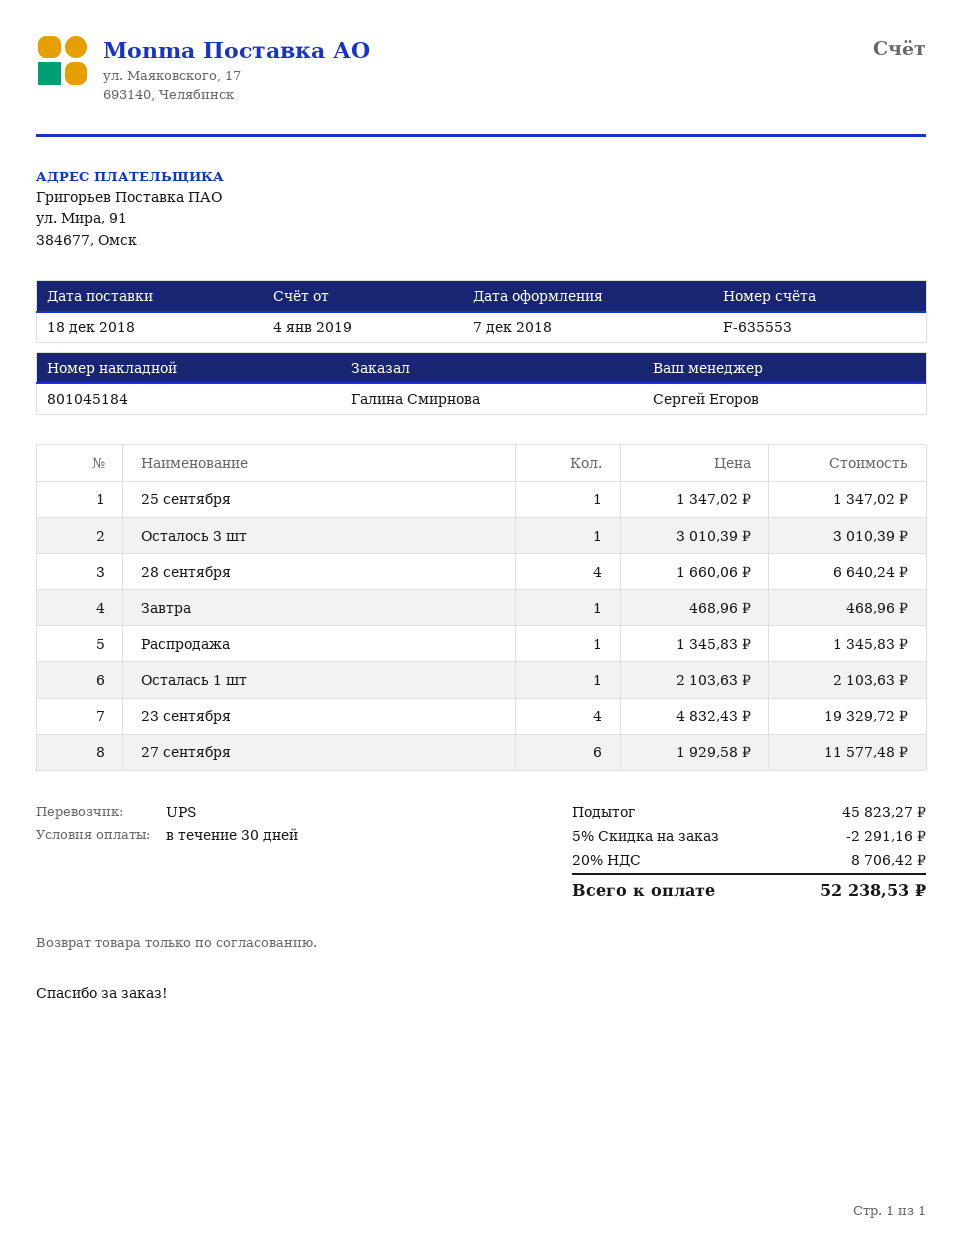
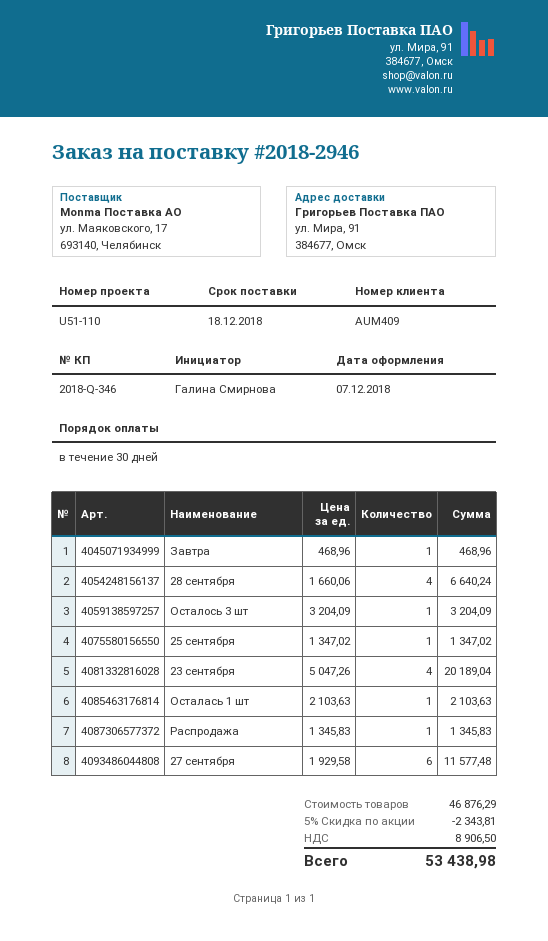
Осталось 3 шт: 1 x 3010.39 = 3010.39 -> 1 x 3204.09 = 3204.09
23 сентября: 4 x 4832.43 = 19329.72 -> 4 x 5047.26 = 20189.04
subtotal: 45823.27 -> 46876.29
discount: 5% = 2291.16 -> 5% = 2343.81
tax: 8706.42 -> 8906.50
total: 52238.53 -> 53438.98

